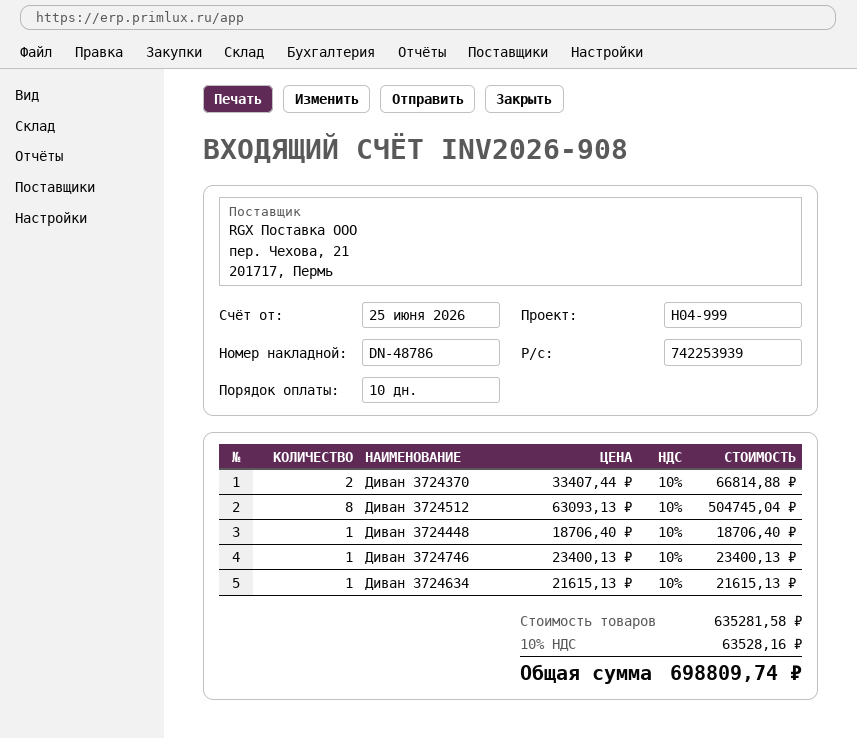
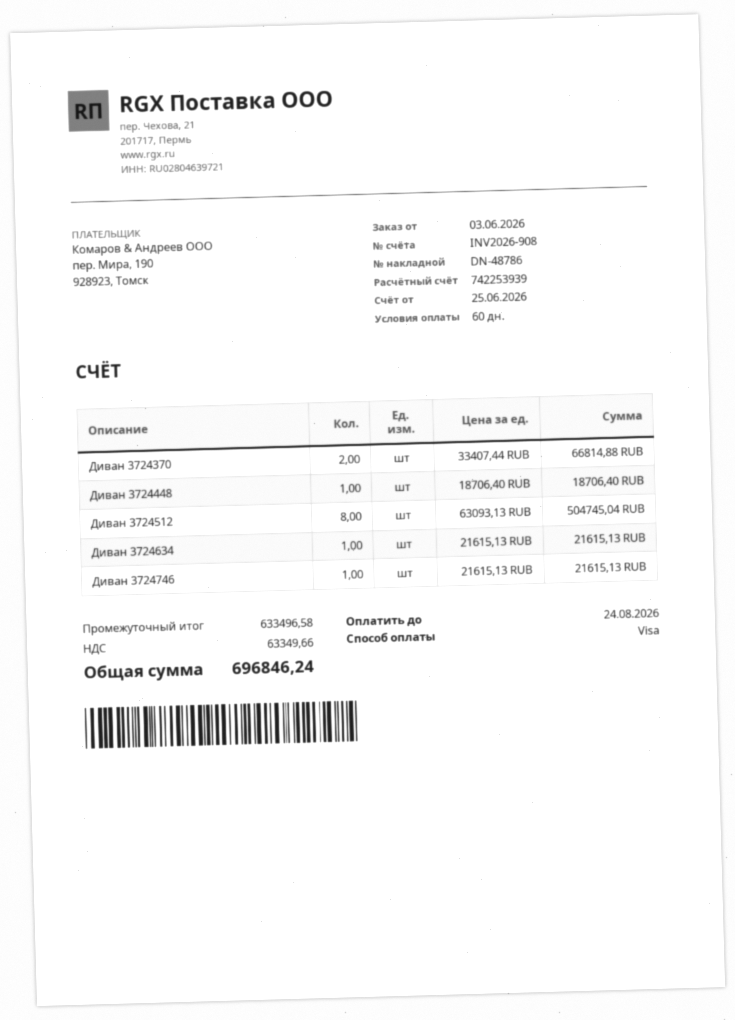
payment terms: 10 days -> 60 days
Диван 3724746: 1 x 23400.13 = 23400.13 -> 1 x 21615.13 = 21615.13
subtotal: 635281.58 -> 633496.58
tax: 63528.16 -> 63349.66
total: 698809.74 -> 696846.24

